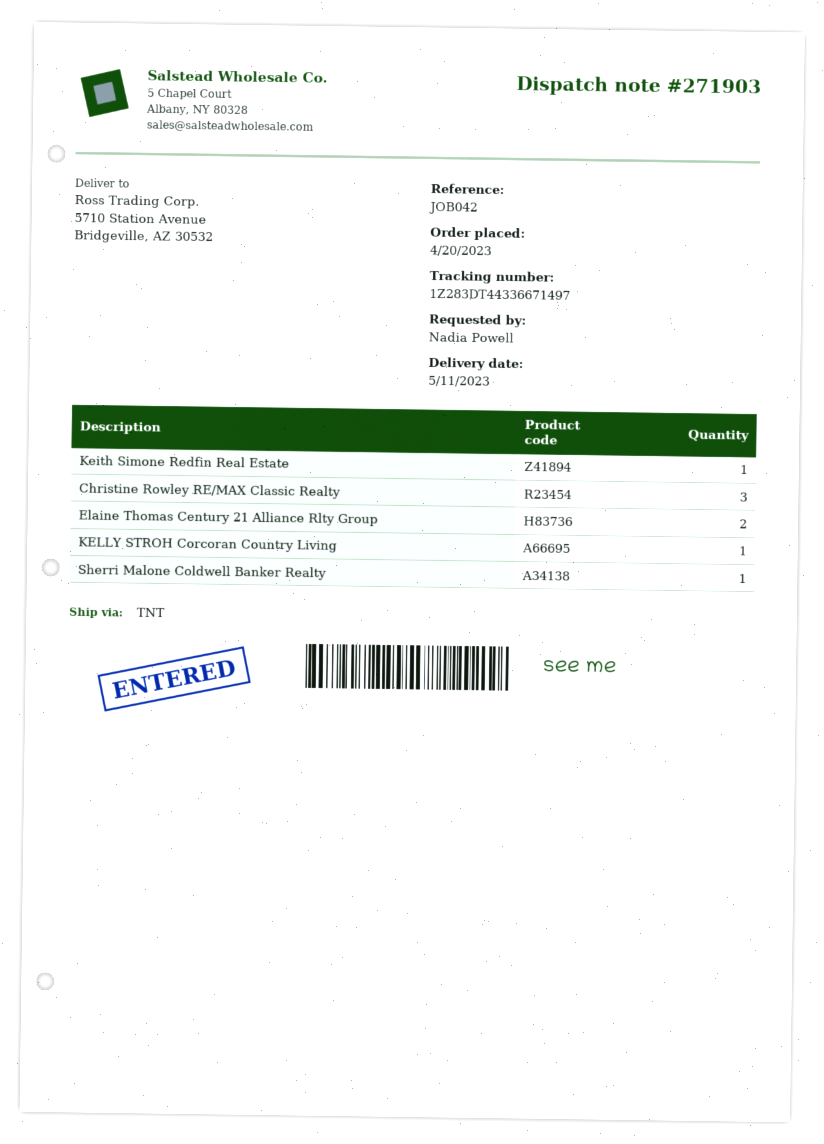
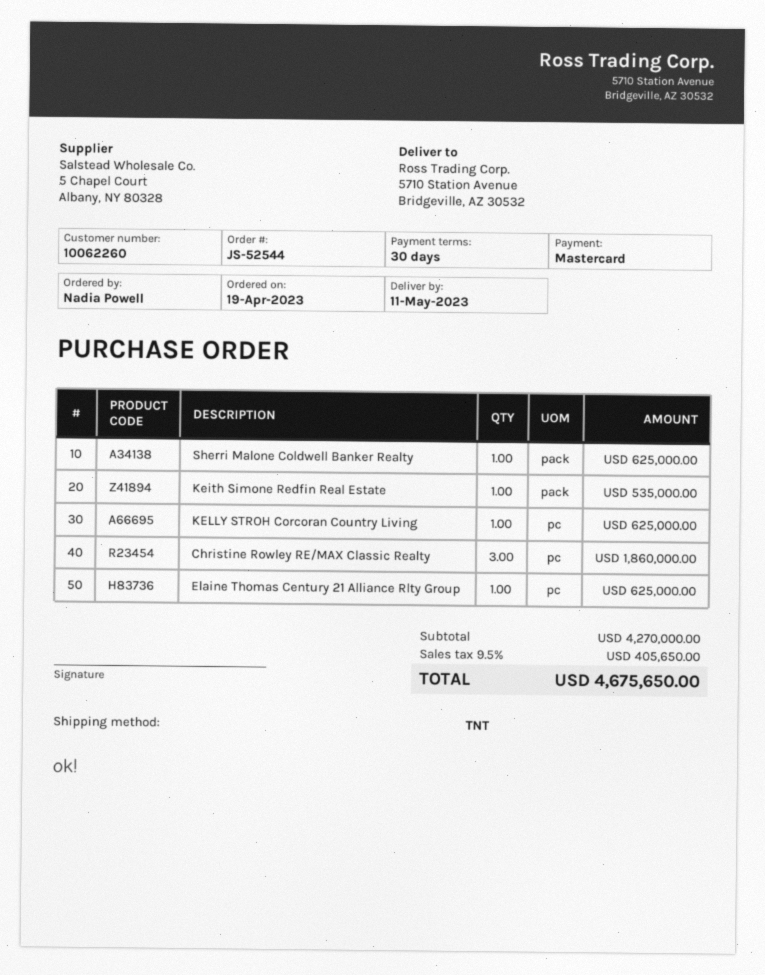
order date: 2023-04-20 -> 2023-04-19
Elaine Thomas Century 21 Alliance Rlty Group: 2 -> 1

